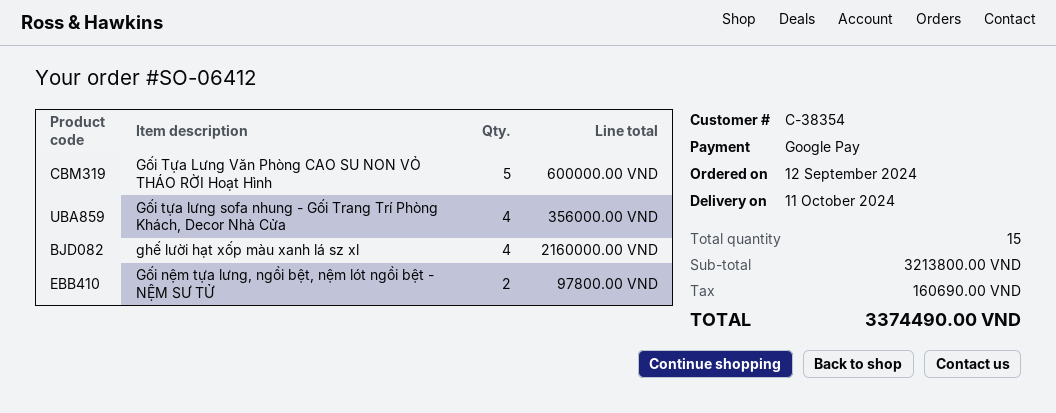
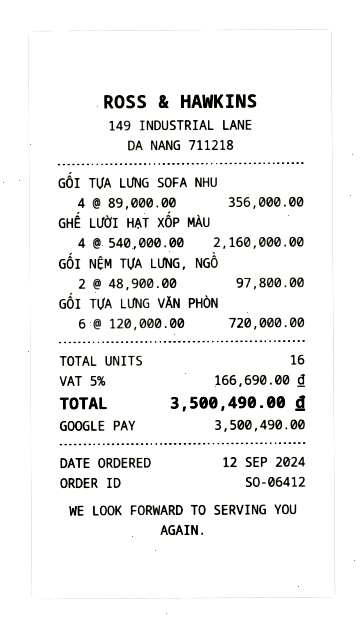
Gối Tựa Lưng Văn Phòng CAO SU NON VỎ THÁO RỜI Hoạt Hình: 5 for 600000.00 -> 6 for 720000.00
total quantity: 15 -> 16
tax: 160690.00 -> 166690.00
total: 3374490.00 -> 3500490.00

